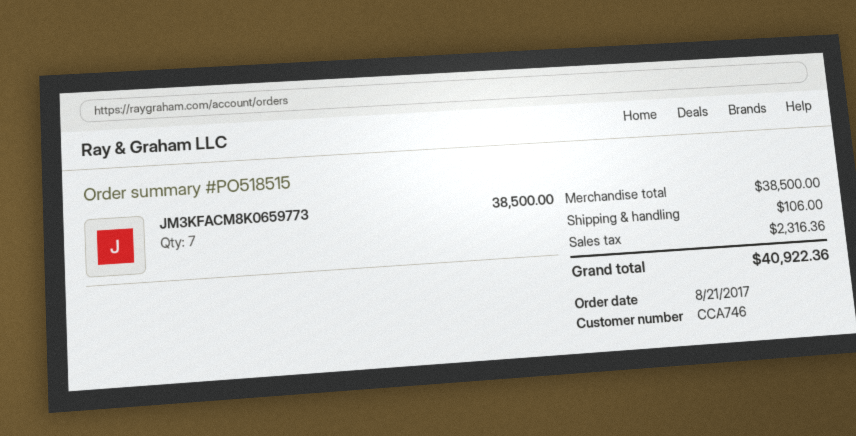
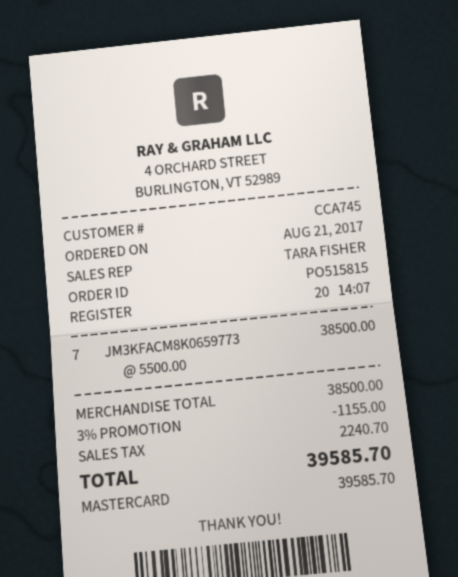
order number: PO518515 -> PO515815
customer number: CCA746 -> CCA745
discount: none -> 3% = 1155.00
shipping: 106.00 -> none
tax: 2316.36 -> 2240.70
total: 40922.36 -> 39585.70

